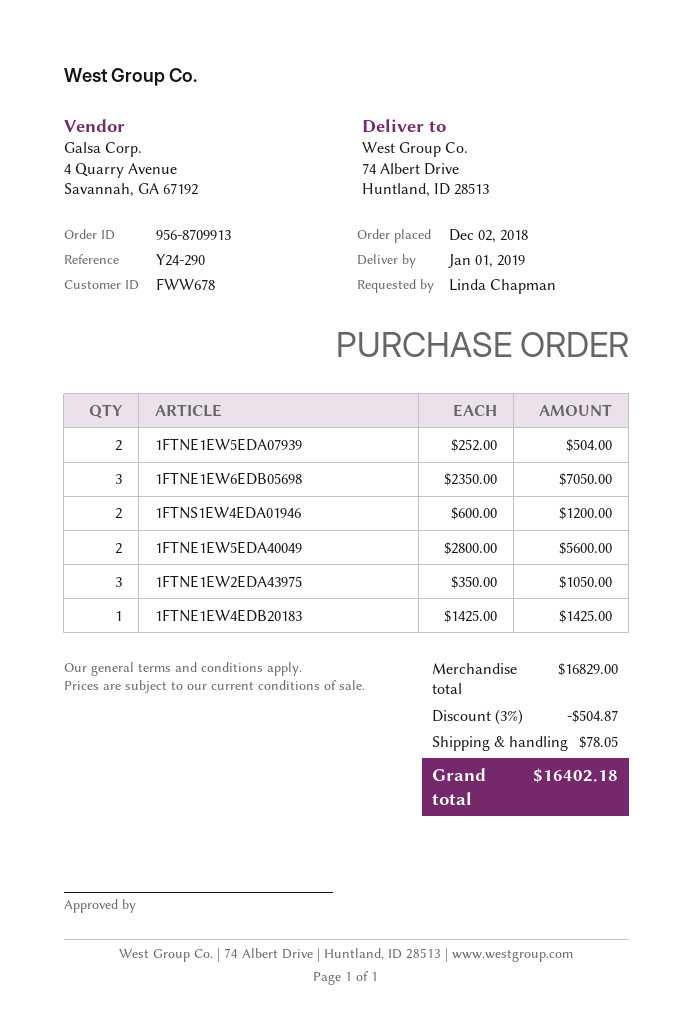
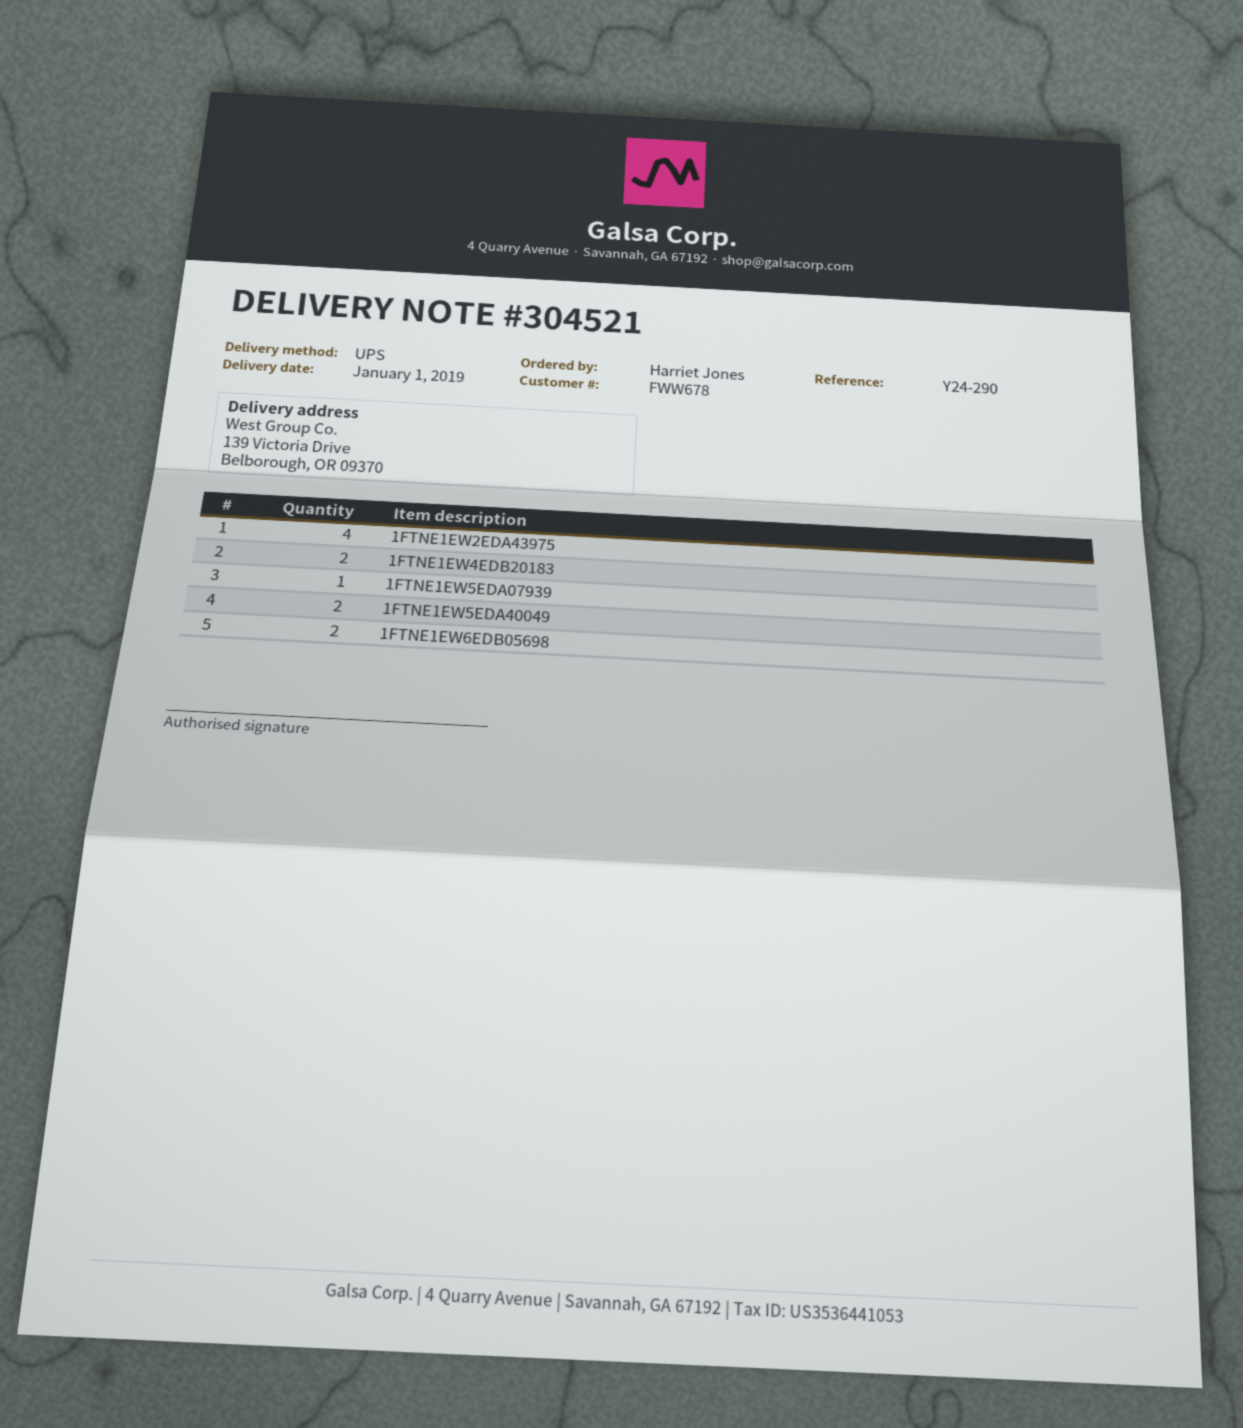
ordered by: Linda Chapman -> Harriet Jones
ship to: 74 Albert Drive, Huntland, ID 28513 -> 139 Victoria Drive, Belborough, OR 09370
1FTNE1EW5EDA07939: 2 -> 1
1FTNE1EW6EDB05698: 3 -> 2
1FTNS1EW4EDA01946: 2 -> none
1FTNE1EW2EDA43975: 3 -> 4
1FTNE1EW4EDB20183: 1 -> 2

